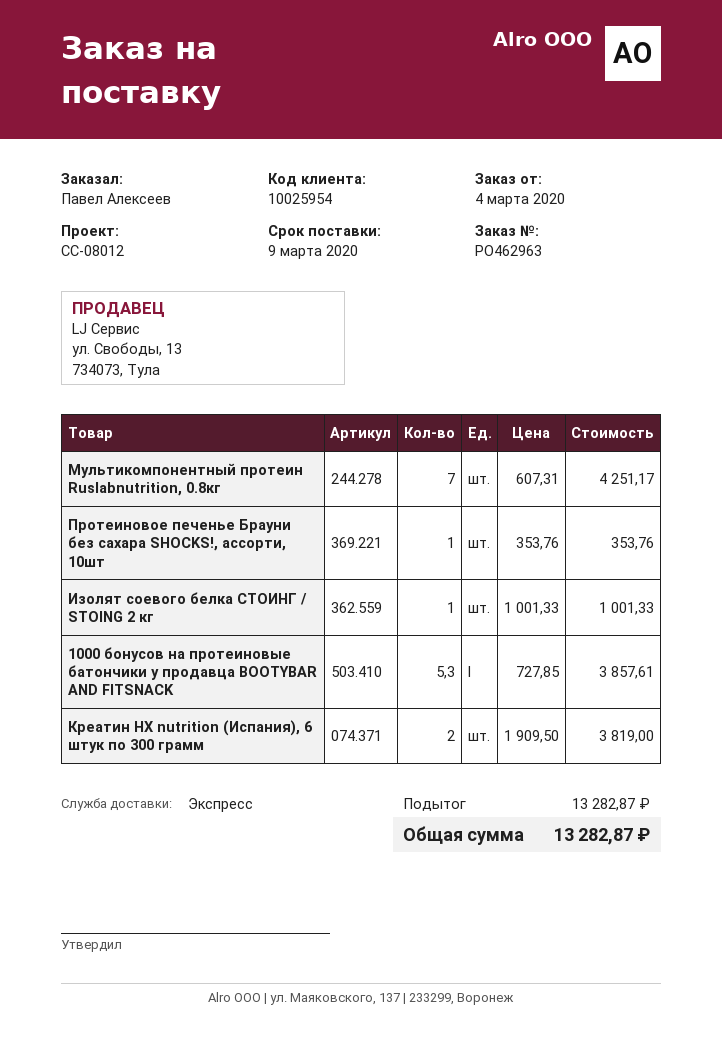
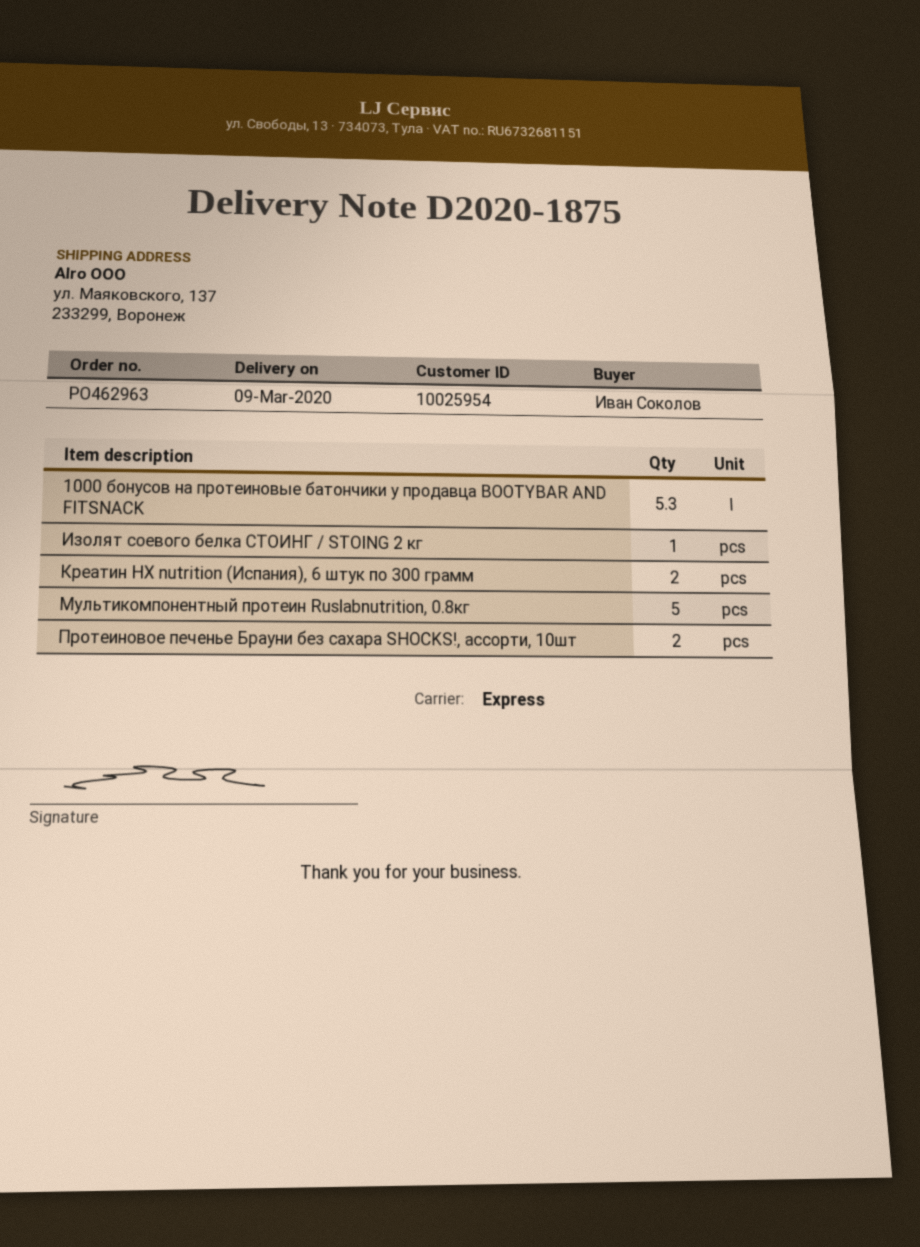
ordered by: Павел Алексеев -> Иван Соколов
Мультикомпонентный протеин Ruslabnutrition, 0.8кг: 7 -> 5
Протеиновое печенье Брауни без сахара SHOCKS!, ассорти, 10шт: 1 -> 2

